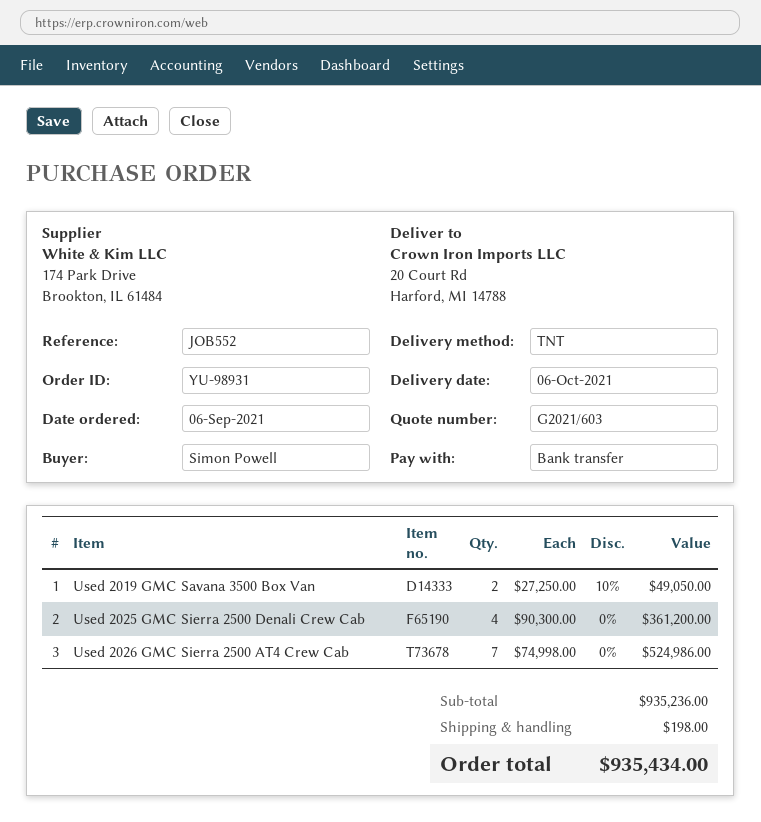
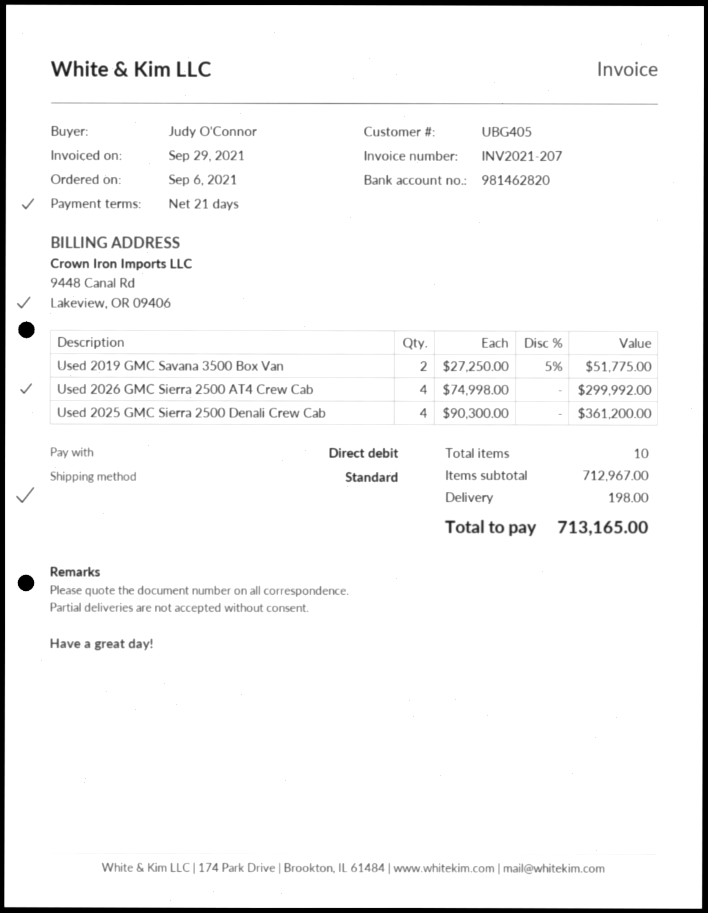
ordered by: Simon Powell -> Judy O'Connor
payment method: bank transfer -> direct debit
shipping method: TNT -> standard
Used 2019 GMC Savana 3500 Box Van: 2 x 27250.00 - 10% = 49050.00 -> 2 x 27250.00 - 5% = 51775.00
Used 2026 GMC Sierra 2500 AT4 Crew Cab: 7 x 74998.00 = 524986.00 -> 4 x 74998.00 = 299992.00
subtotal: 935236.00 -> 712967.00
total: 935434.00 -> 713165.00

